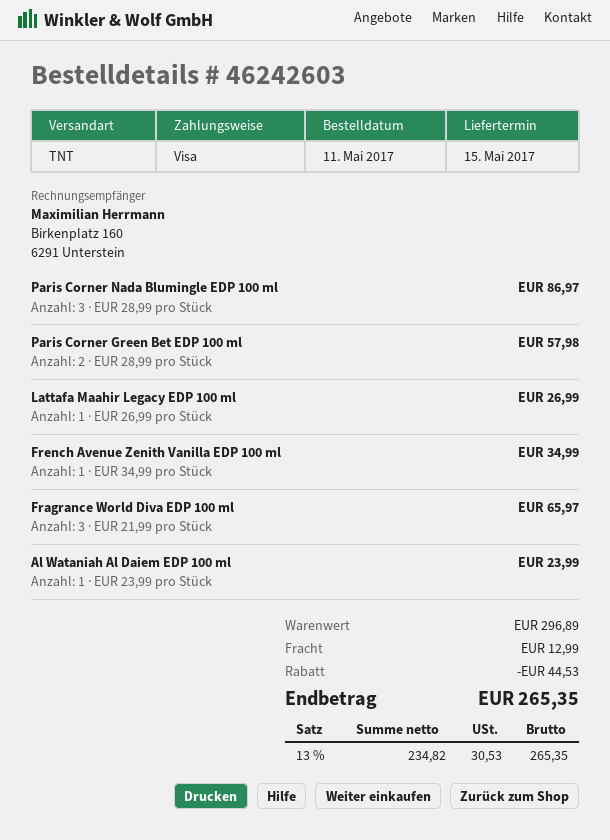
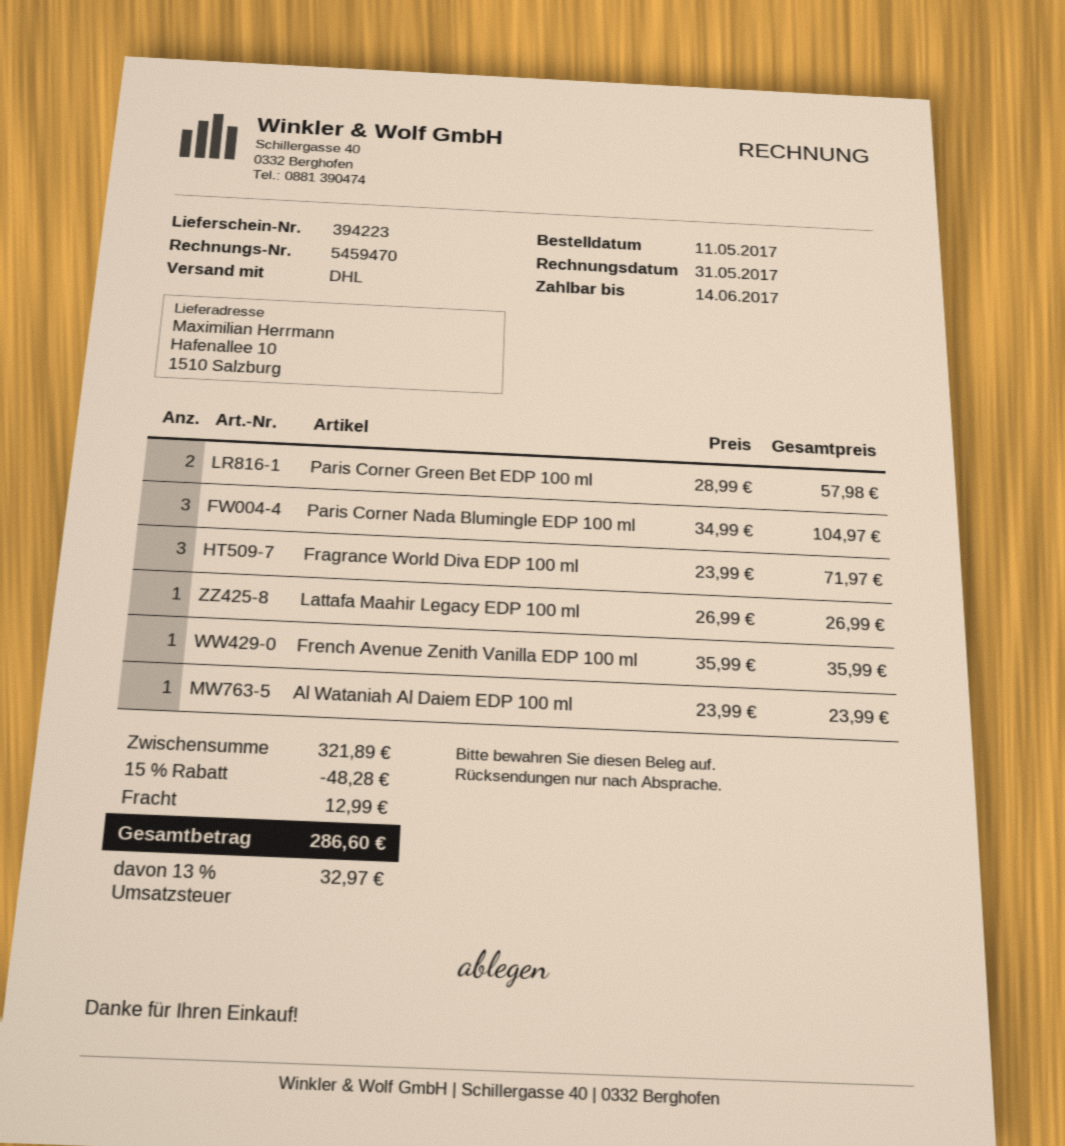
shipping method: TNT -> DHL
Paris Corner Nada Blumingle EDP 100 ml: 3 x 28.99 = 86.97 -> 3 x 34.99 = 104.97
French Avenue Zenith Vanilla EDP 100 ml: 1 x 34.99 = 34.99 -> 1 x 35.99 = 35.99
Fragrance World Diva EDP 100 ml: 3 x 21.99 = 65.97 -> 3 x 23.99 = 71.97
subtotal: 296.89 -> 321.89
discount: 44.53 -> 48.28
tax: 13% = 30.53 -> 13% = 32.97
total: 265.35 -> 286.60

